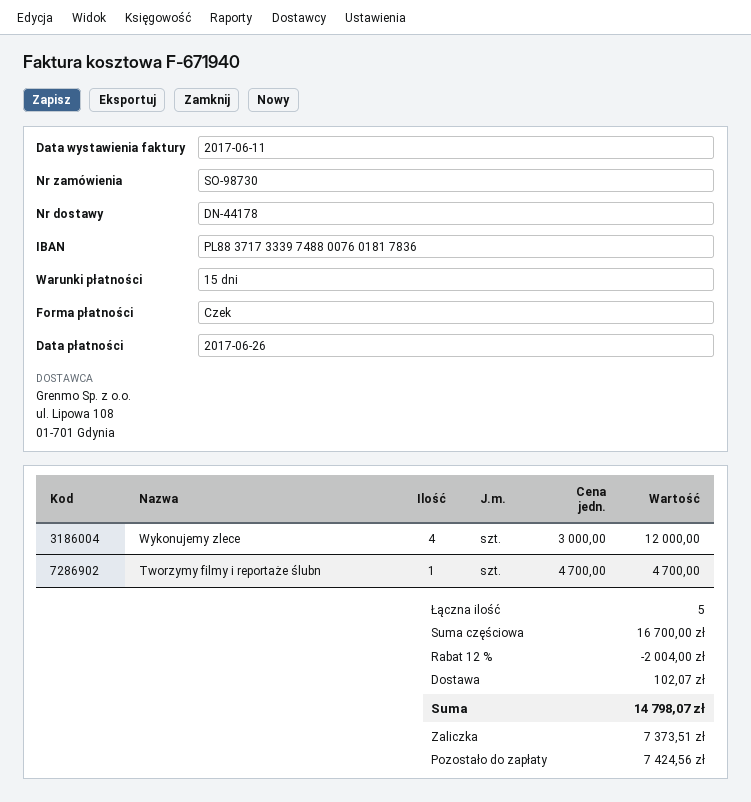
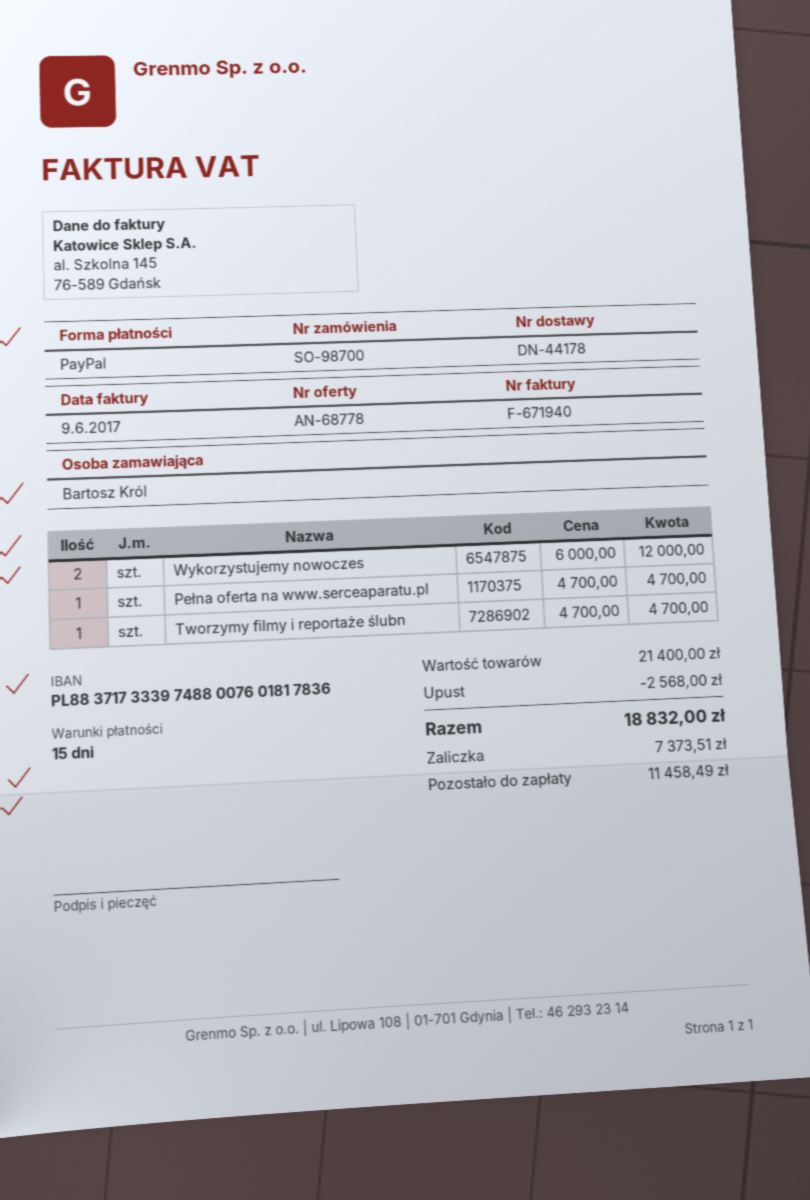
order number: SO-98730 -> SO-98700
invoice date: 2017-06-11 -> 2017-06-09
payment method: cheque -> PayPal
Wykonujemy zlece: 4 x 3000.00 = 12000.00 -> none
Wykorzystujemy nowoczes: none -> 2 x 6000.00 = 12000.00
Pełna oferta na www.serceaparatu.pl: none -> 1 x 4700.00 = 4700.00
subtotal: 16700.00 -> 21400.00
discount: 2004.00 -> 2568.00
shipping: 102.07 -> none
total: 14798.07 -> 18832.00
balance: 7424.56 -> 11458.49

